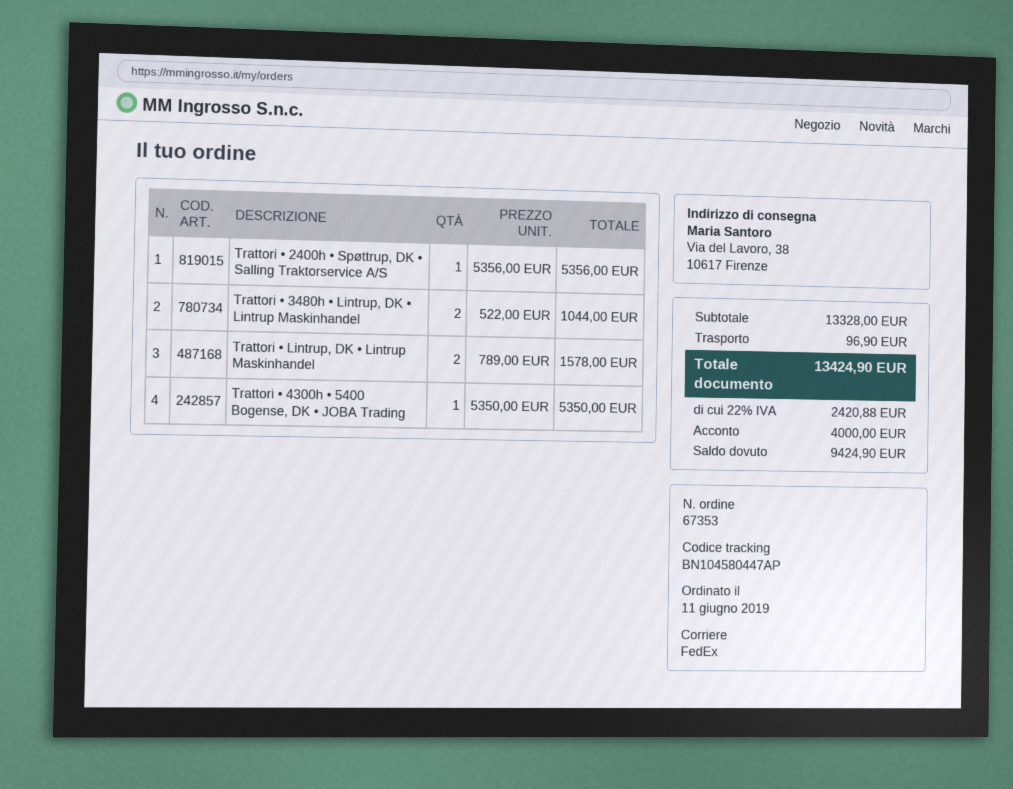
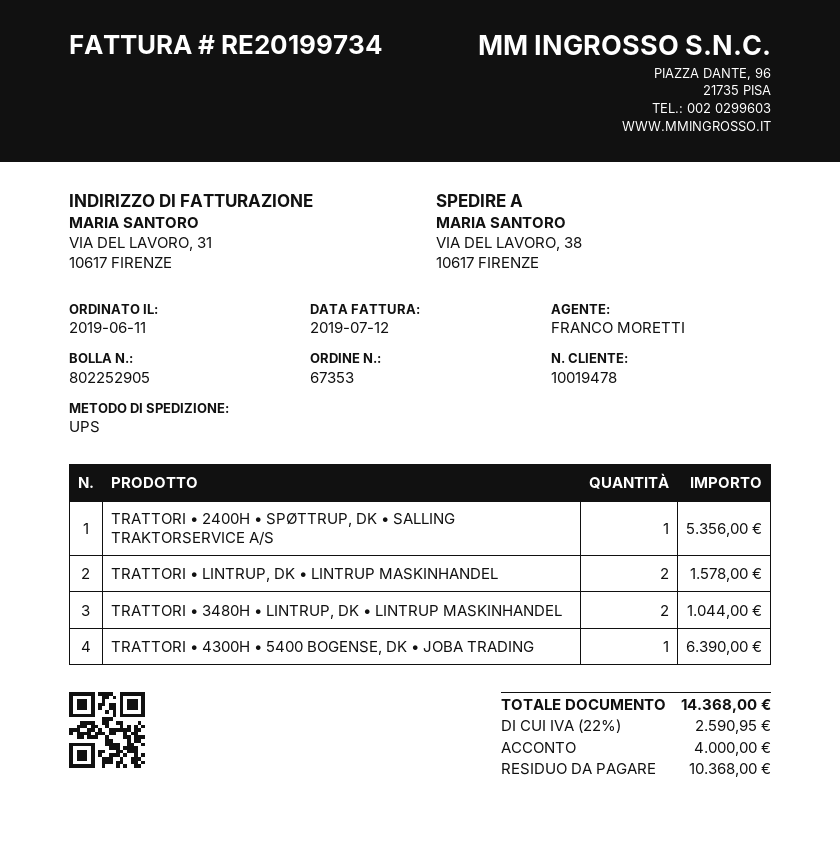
shipping method: FedEx -> UPS
Trattori • 4300h • 5400 Bogense, DK • JOBA Trading: 1 for 5350.00 -> 1 for 6390.00
shipping: 96.90 -> none
tax: 22% = 2420.88 -> 22% = 2590.95
total: 13424.90 -> 14368.00
balance: 9424.90 -> 10368.00

